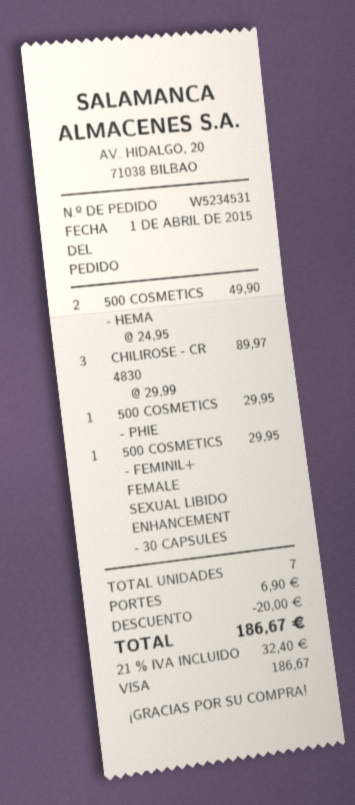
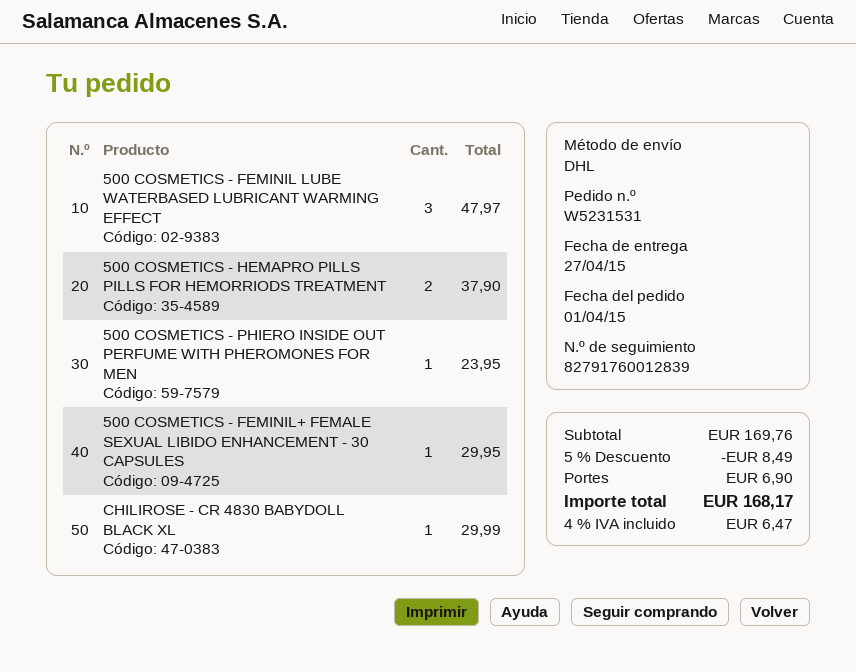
order number: W5234531 -> W5231531
500 COSMETICS - HEMA: 2 for 49.90 -> 2 for 37.90
CHILIROSE - CR 4830: 3 for 89.97 -> 1 for 29.99
500 COSMETICS - PHIE: 1 for 29.95 -> 1 for 23.95
500 COSMETICS - FEMINIL LUBE WATERBASED LUBRICANT WARMING EFFECT: none -> 3 for 47.97
discount: 20.00 -> 8.49
tax: 21% = 32.40 -> 4% = 6.47
total: 186.67 -> 168.17

